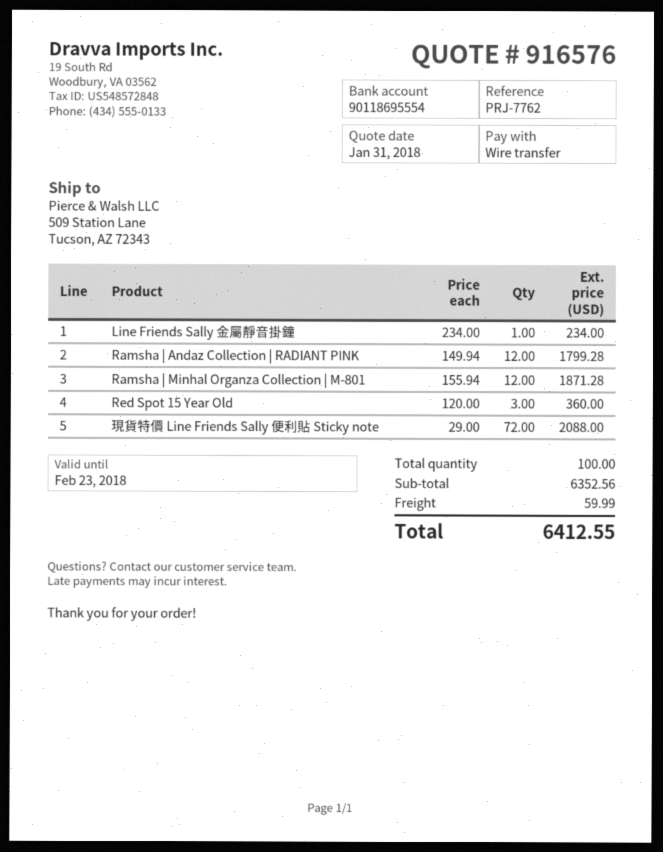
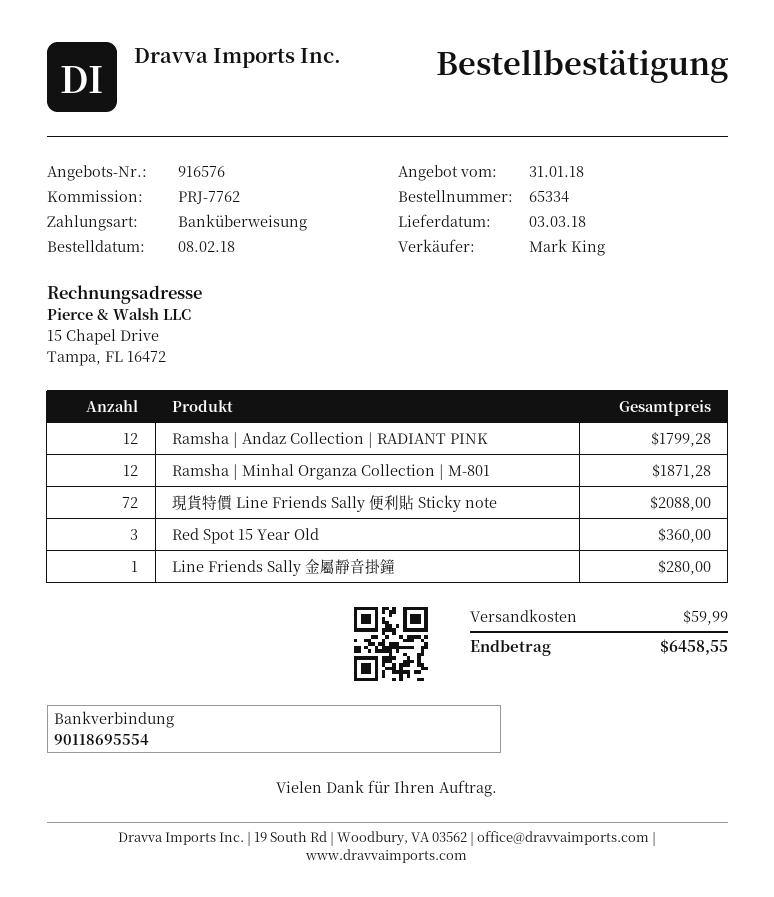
Line Friends Sally 金屬靜音掛鐘: 1 for 234.00 -> 1 for 280.00
total: 6412.55 -> 6458.55

